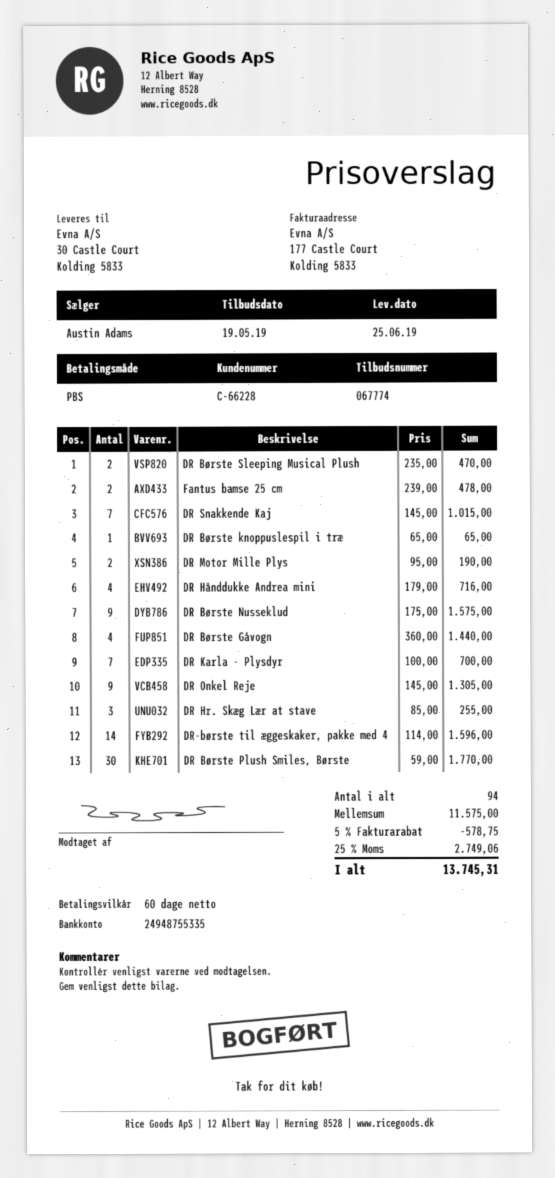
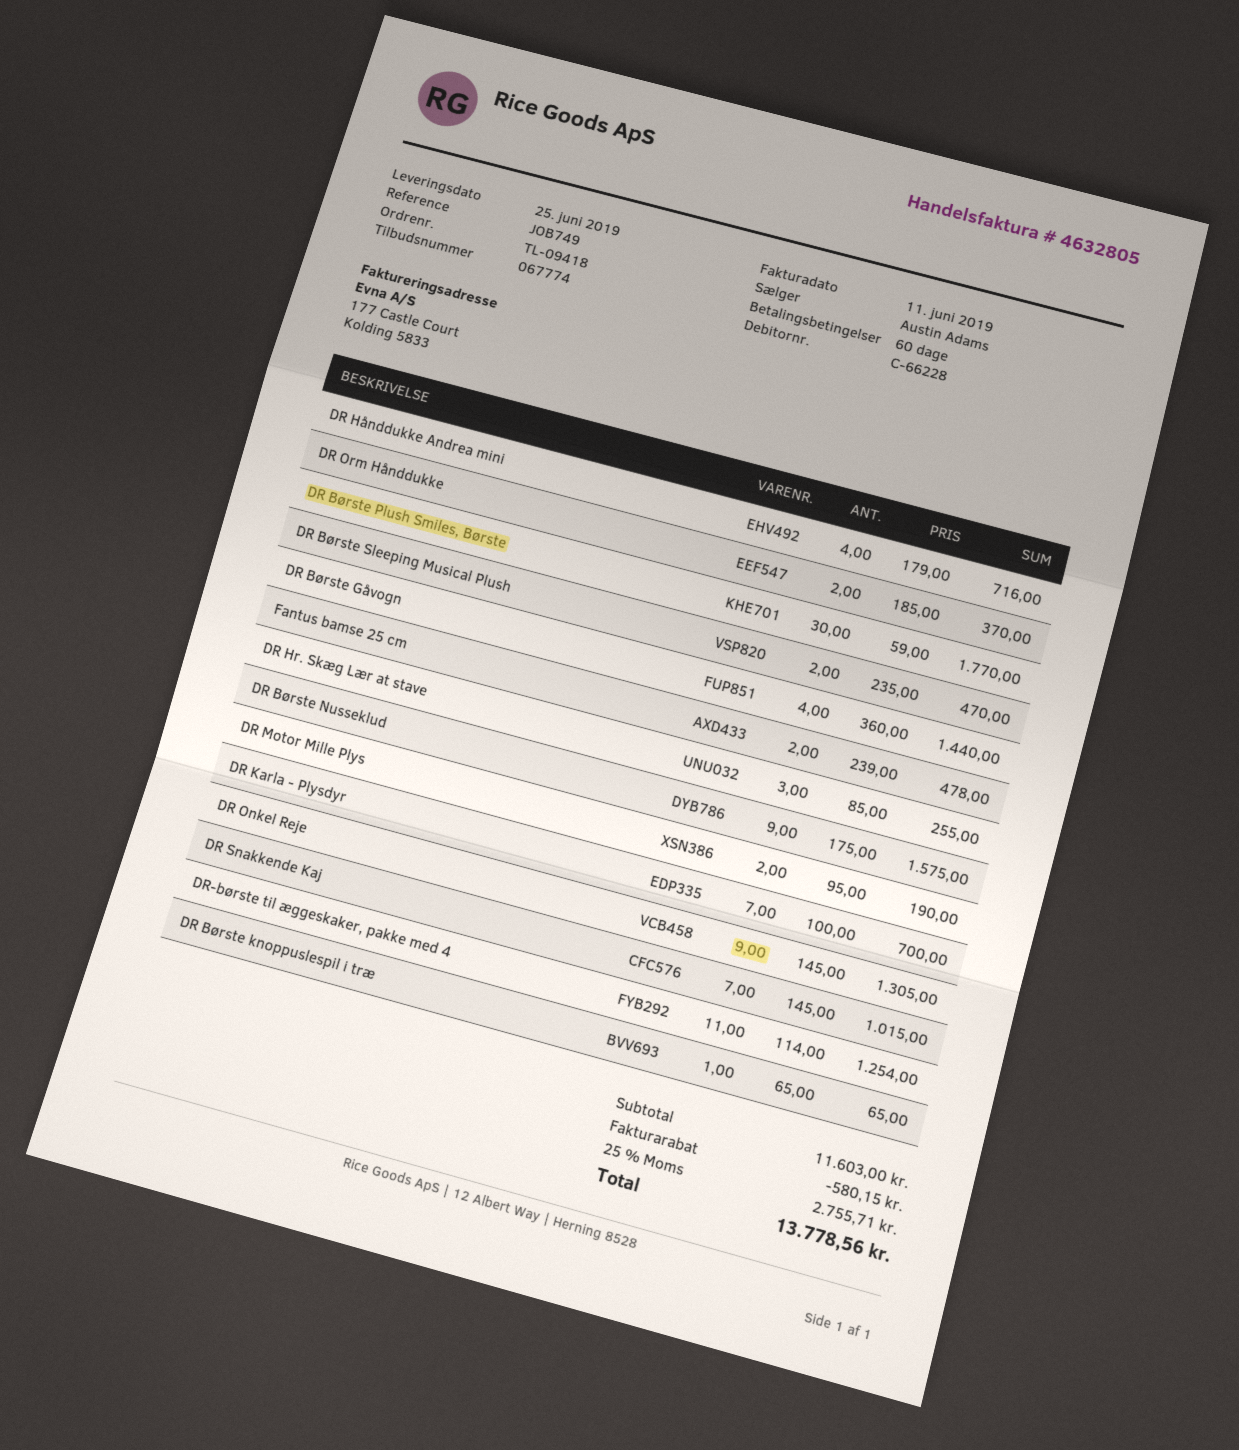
DR-børste til æggeskaker, pakke med 4: 14 x 114.00 = 1596.00 -> 11 x 114.00 = 1254.00
DR Orm Hånddukke: none -> 2 x 185.00 = 370.00
subtotal: 11575.00 -> 11603.00
discount: 578.75 -> 580.15
tax: 25% = 2749.06 -> 25% = 2755.71
total: 13745.31 -> 13778.56

